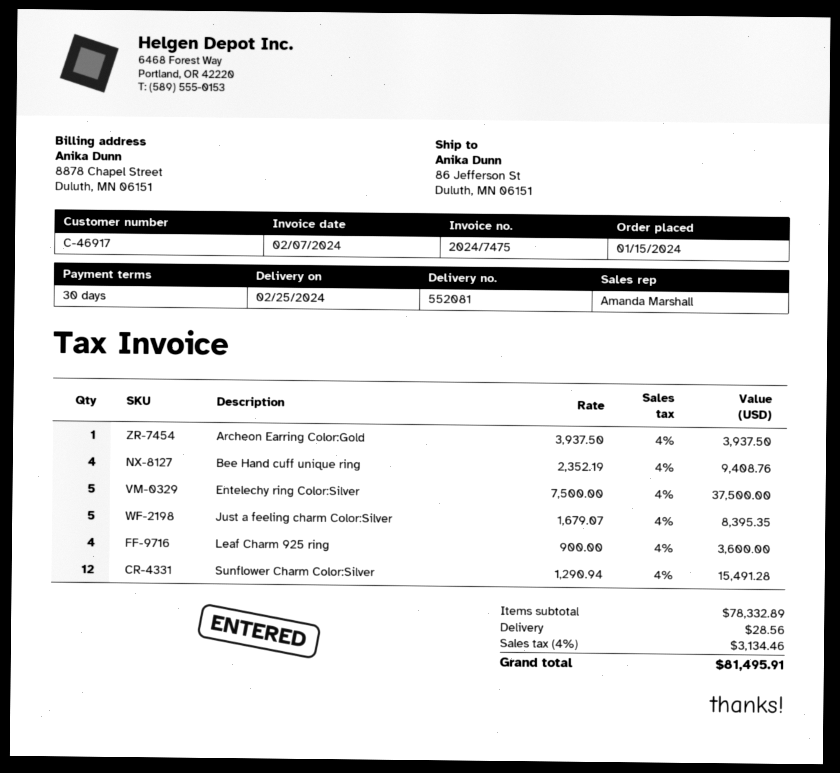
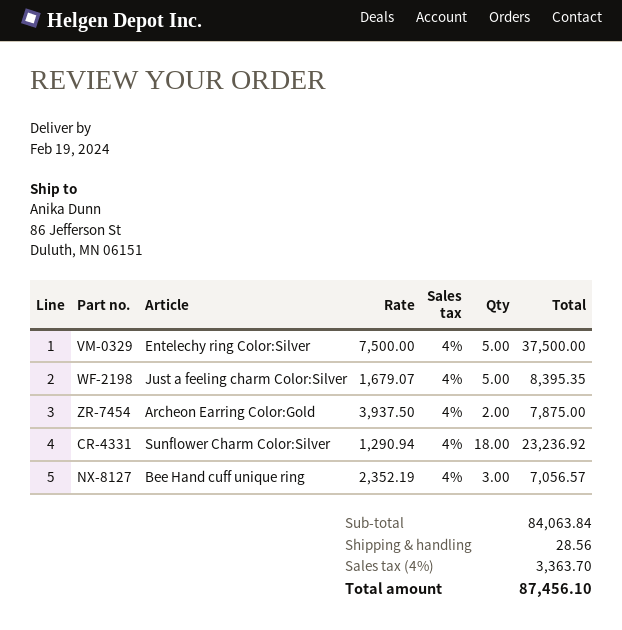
delivery date: 2024-02-25 -> 2024-02-19
Archeon Earring Color:Gold: 1 x 3937.50 = 3937.50 -> 2 x 3937.50 = 7875.00
Bee Hand cuff unique ring: 4 x 2352.19 = 9408.76 -> 3 x 2352.19 = 7056.57
Leaf Charm 925 ring: 4 x 900.00 = 3600.00 -> none
Sunflower Charm Color:Silver: 12 x 1290.94 = 15491.28 -> 18 x 1290.94 = 23236.92
subtotal: 78332.89 -> 84063.84
tax: 4% = 3134.46 -> 4% = 3363.70
total: 81495.91 -> 87456.10

